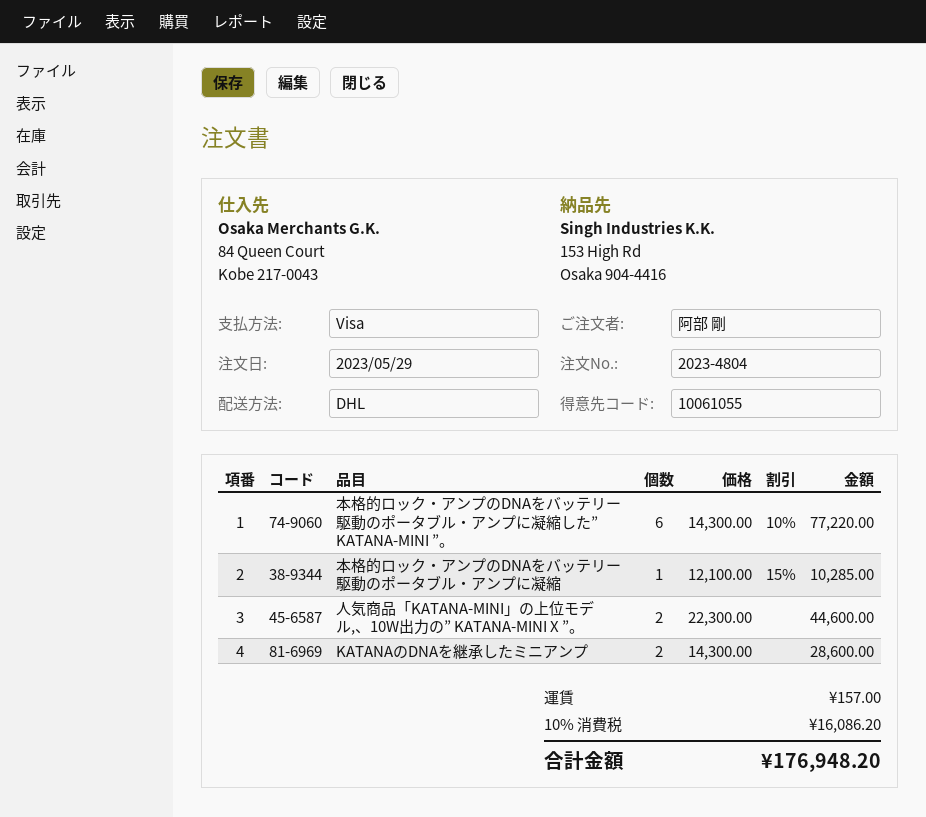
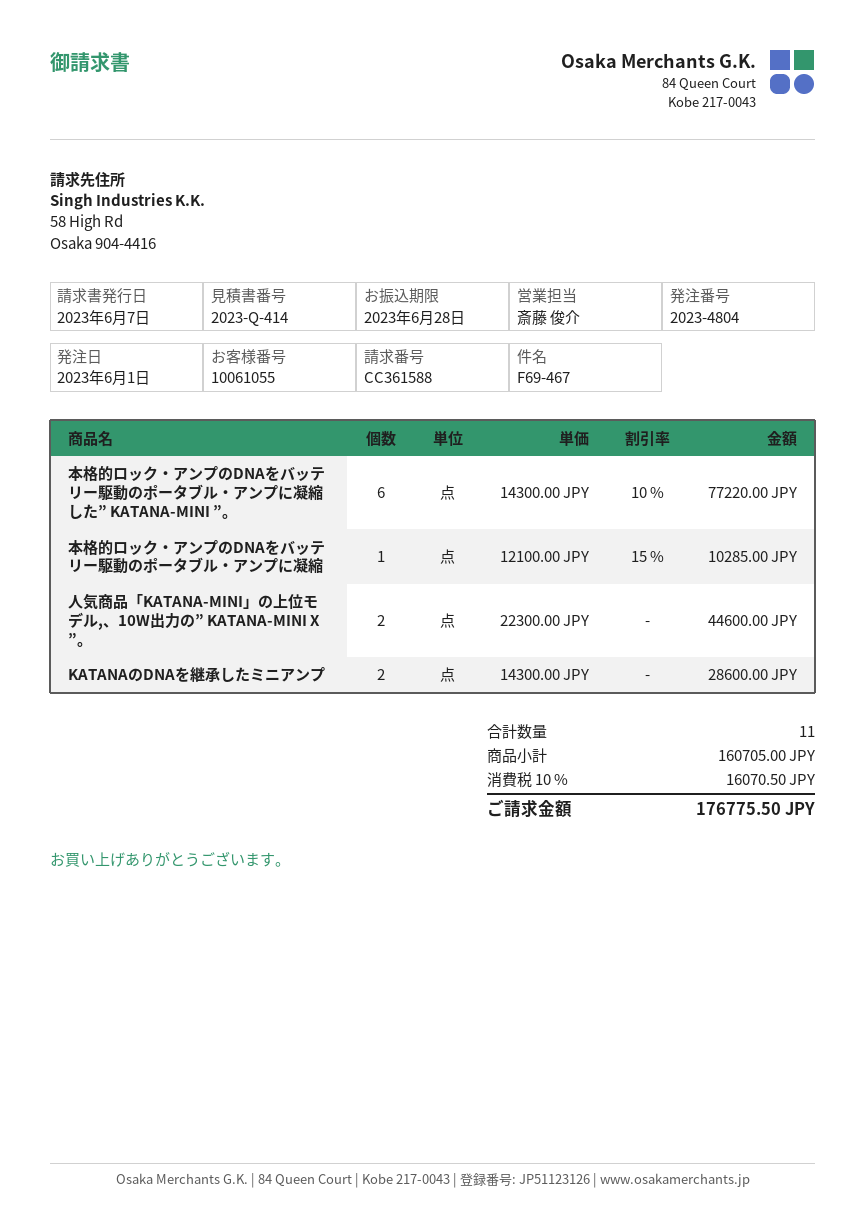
order date: 2023-05-29 -> 2023-06-01
shipping: 157.00 -> none
tax: 10% = 16086.20 -> 10% = 16070.50
total: 176948.20 -> 176775.50

